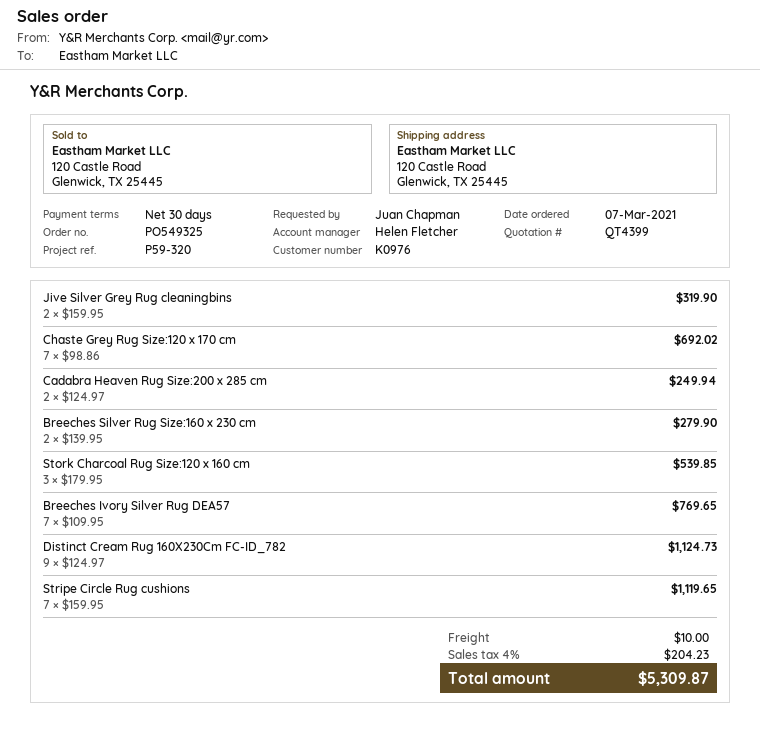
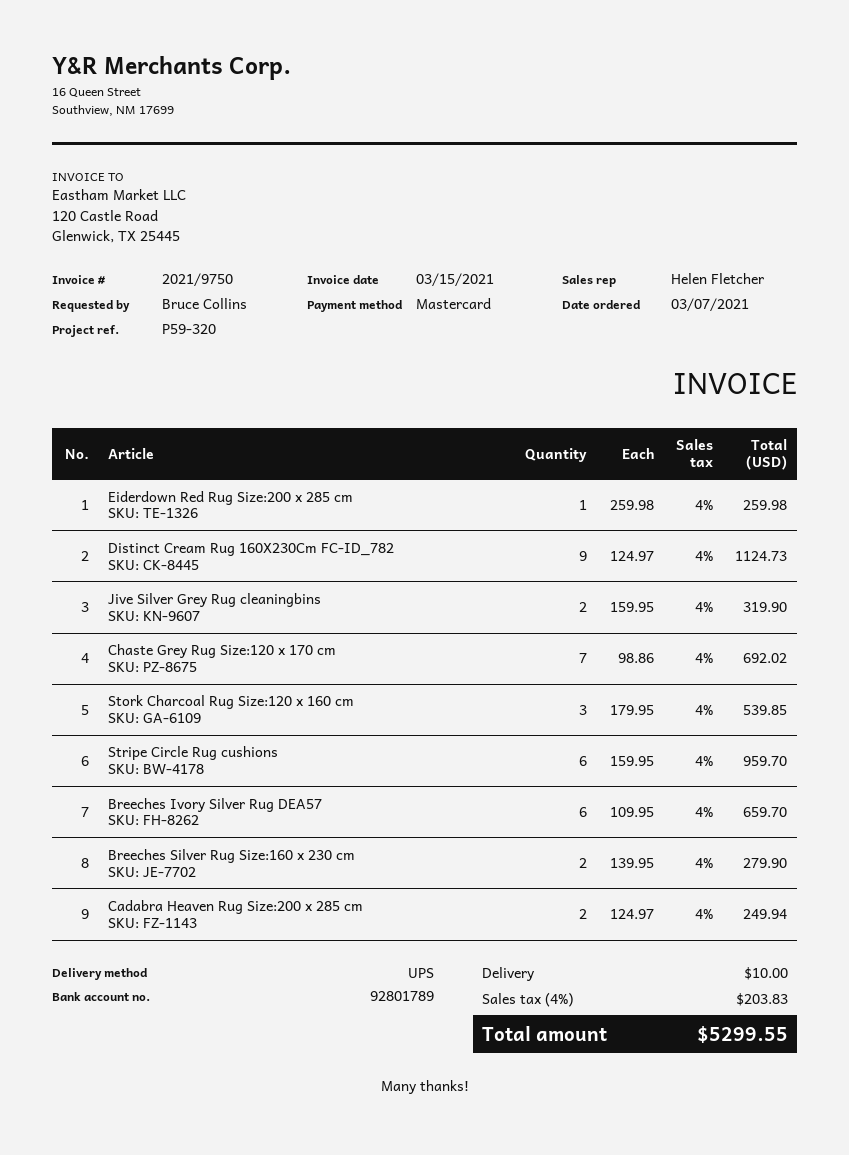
ordered by: Juan Chapman -> Bruce Collins
Breeches Ivory Silver Rug DEA57: 7 x 109.95 = 769.65 -> 6 x 109.95 = 659.70
Stripe Circle Rug cushions: 7 x 159.95 = 1119.65 -> 6 x 159.95 = 959.70
Eiderdown Red Rug Size:200 x 285 cm: none -> 1 x 259.98 = 259.98
tax: 4% = 204.23 -> 4% = 203.83
total: 5309.87 -> 5299.55

